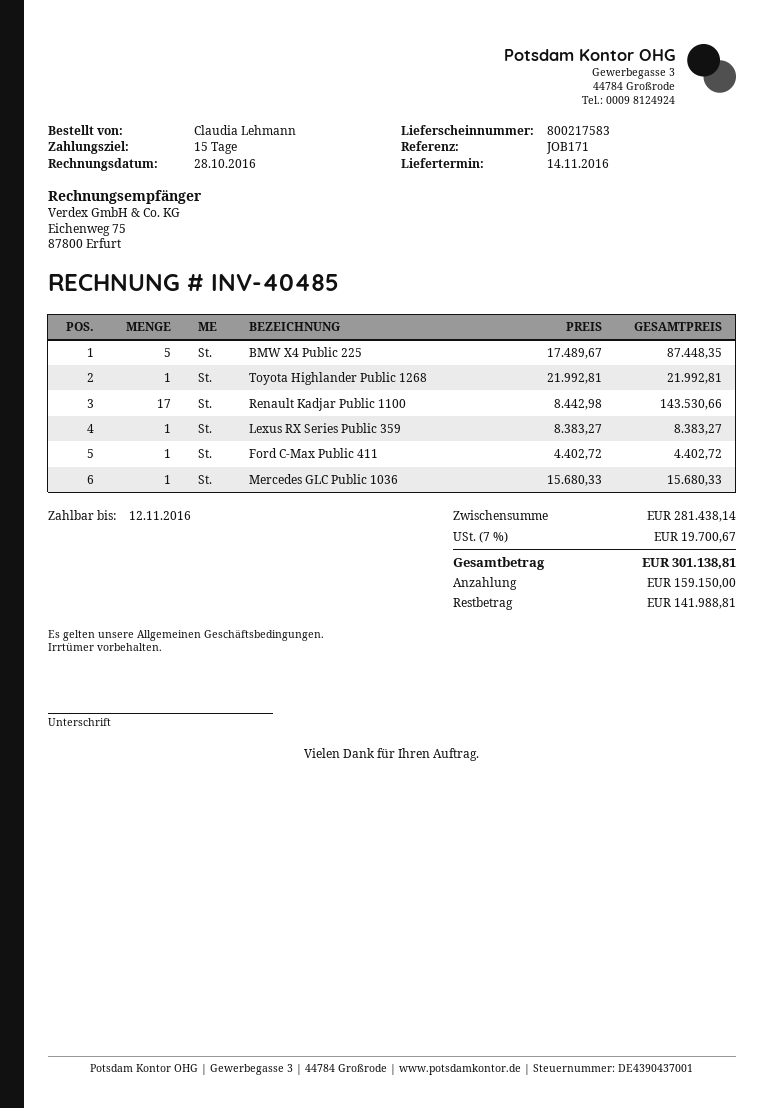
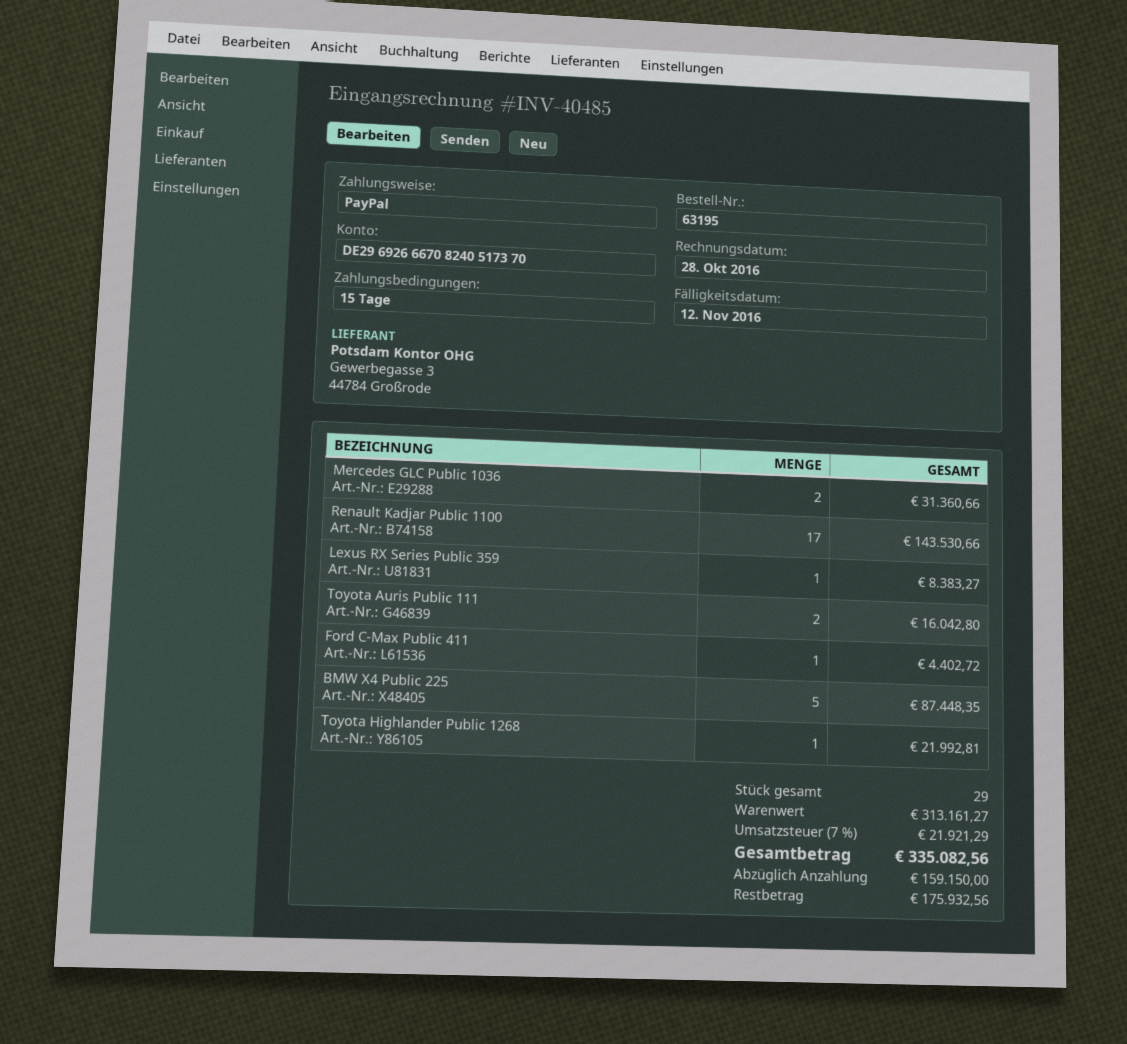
Mercedes GLC Public 1036: 1 for 15680.33 -> 2 for 31360.66
Toyota Auris Public 111: none -> 2 for 16042.80
subtotal: 281438.14 -> 313161.27
tax: 7% = 19700.67 -> 7% = 21921.29
total: 301138.81 -> 335082.56
balance: 141988.81 -> 175932.56

